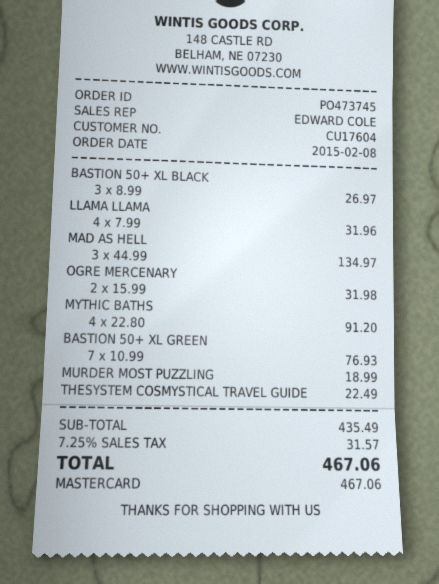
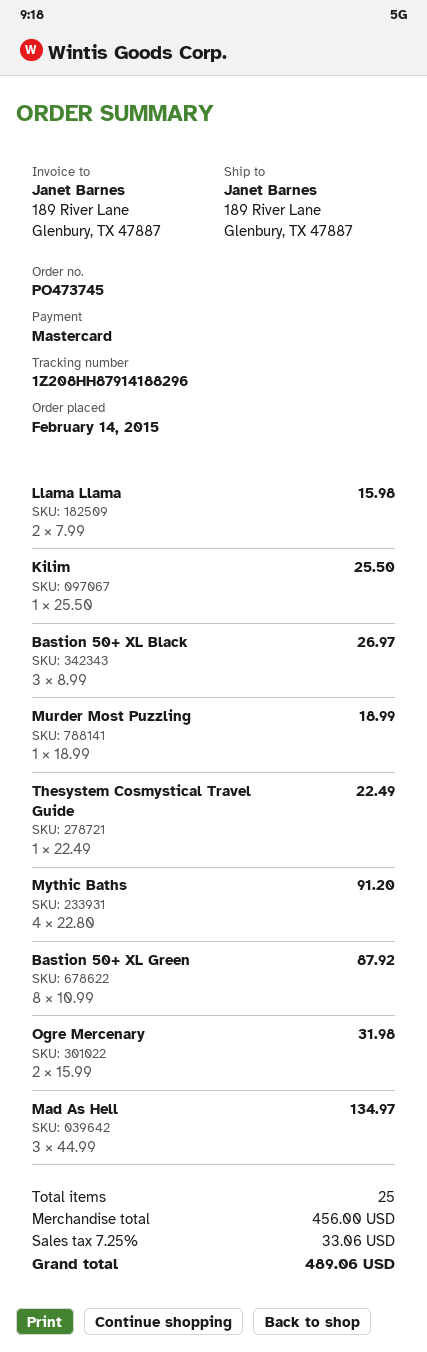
order date: 2015-02-08 -> 2015-02-14
LLAMA LLAMA: 4 x 7.99 = 31.96 -> 2 x 7.99 = 15.98
BASTION 50+ XL GREEN: 7 x 10.99 = 76.93 -> 8 x 10.99 = 87.92
Kilim: none -> 1 x 25.50 = 25.50
subtotal: 435.49 -> 456.00
tax: 7.25% = 31.57 -> 7.25% = 33.06
total: 467.06 -> 489.06

